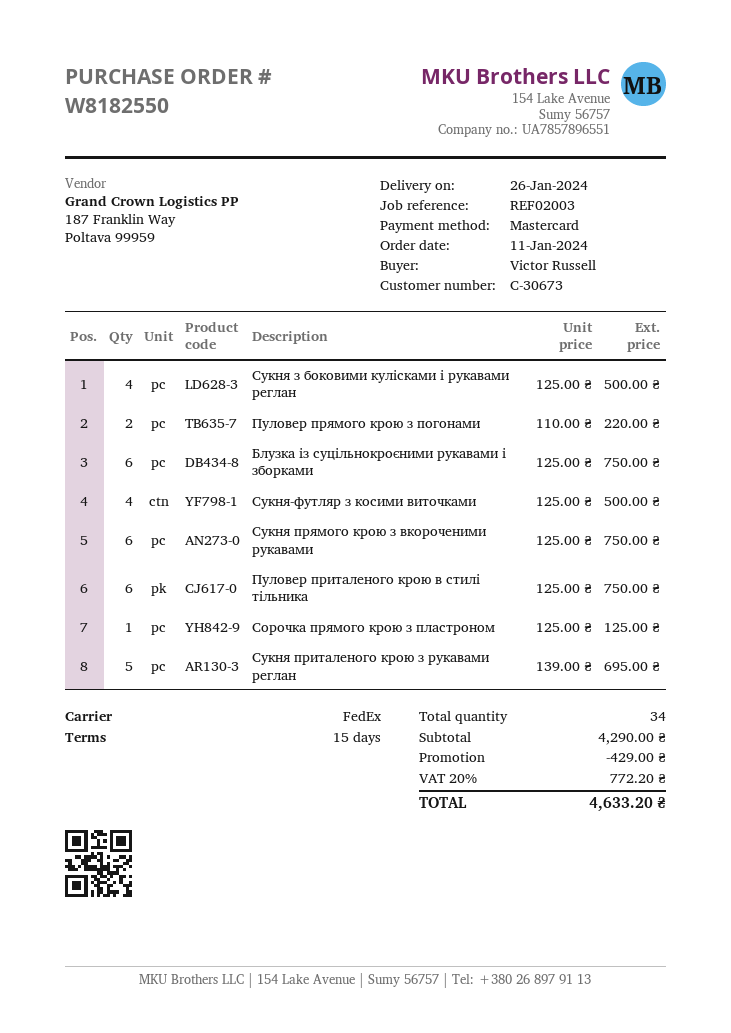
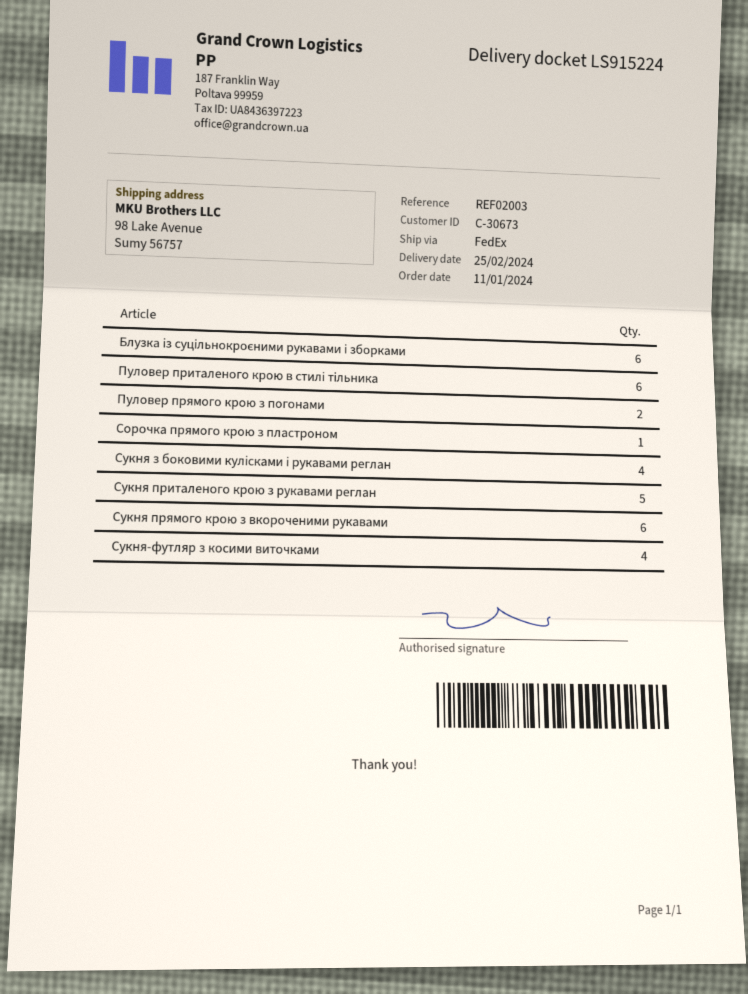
delivery date: 2024-01-26 -> 2024-02-25

